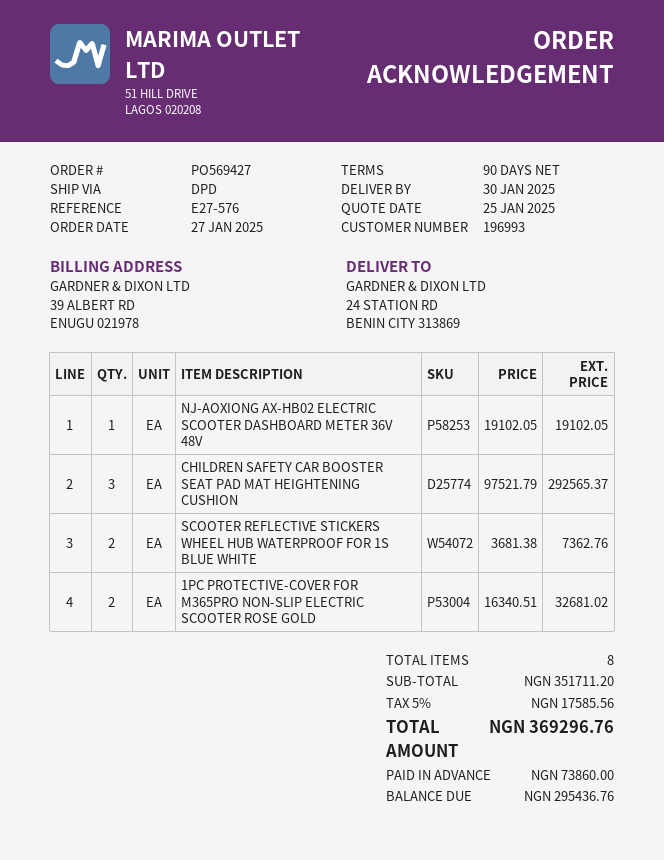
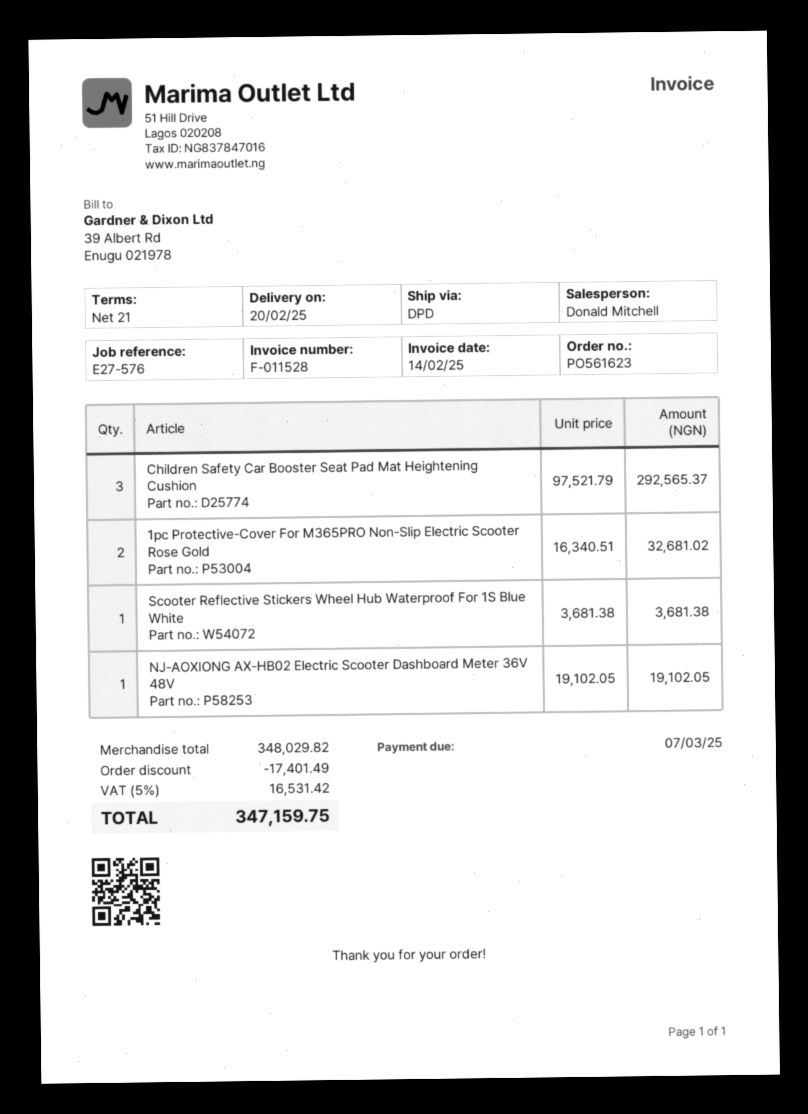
order number: PO569427 -> PO561623
delivery date: 2025-01-30 -> 2025-02-20
payment terms: 90 days -> 21 days
SCOOTER REFLECTIVE STICKERS WHEEL HUB WATERPROOF FOR 1S BLUE WHITE: 2 x 3681.38 = 7362.76 -> 1 x 3681.38 = 3681.38
subtotal: 351711.20 -> 348029.82
discount: none -> 17401.49
tax: 5% = 17585.56 -> 5% = 16531.42
total: 369296.76 -> 347159.75

